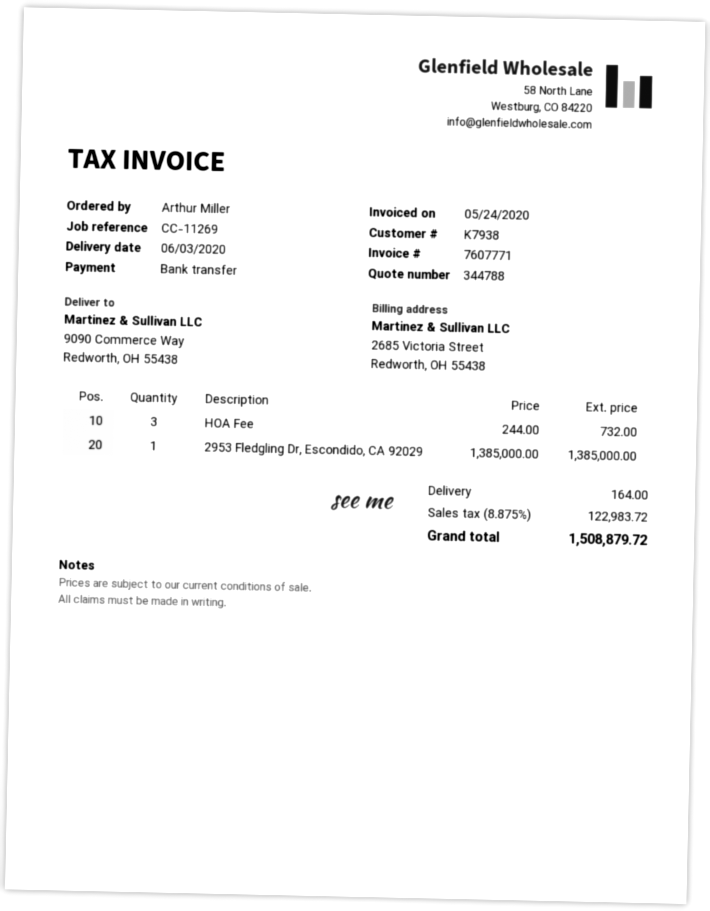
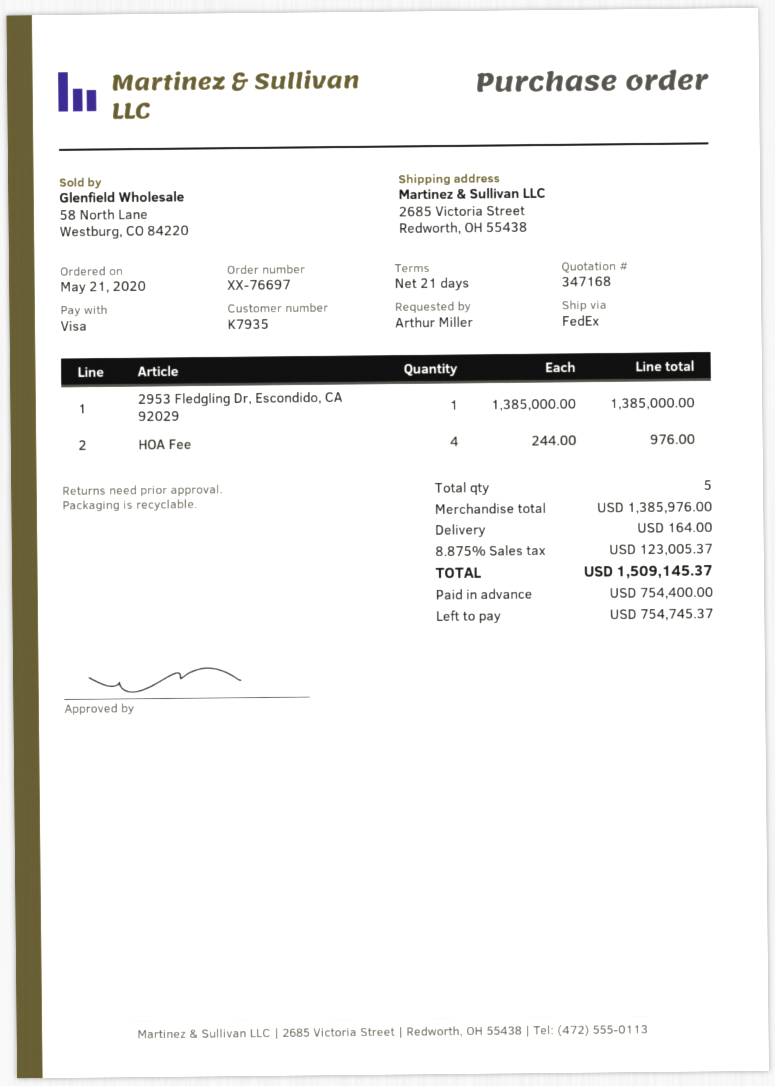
quote number: 344788 -> 347168
customer number: K7938 -> K7935
payment method: bank transfer -> Visa
ship to: 9090 Commerce Way, Redworth, OH 55438 -> 2685 Victoria Street, Redworth, OH 55438
HOA Fee: 3 x 244.00 = 732.00 -> 4 x 244.00 = 976.00
tax: 8.875% = 122983.72 -> 8.875% = 123005.37
total: 1508879.72 -> 1509145.37

